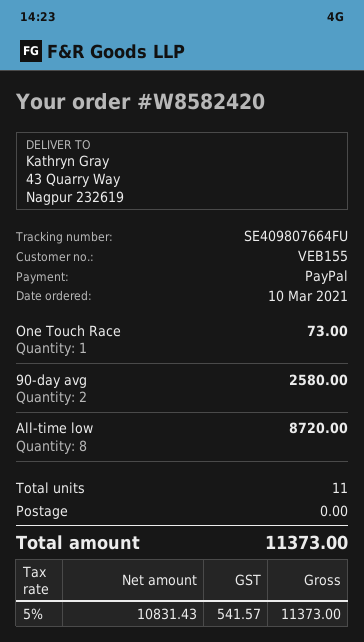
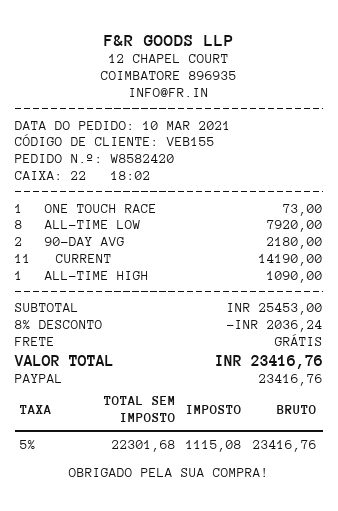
90-day avg: 2 for 2580.00 -> 2 for 2180.00
All-time low: 8 for 8720.00 -> 8 for 7920.00
CURRENT: none -> 11 for 14190.00
ALL-TIME HIGH: none -> 1 for 1090.00
discount: none -> 8% = 2036.24
net: 10831.43 -> 22301.68
tax: 5% = 541.57 -> 5% = 1115.08
total: 11373.00 -> 23416.76

